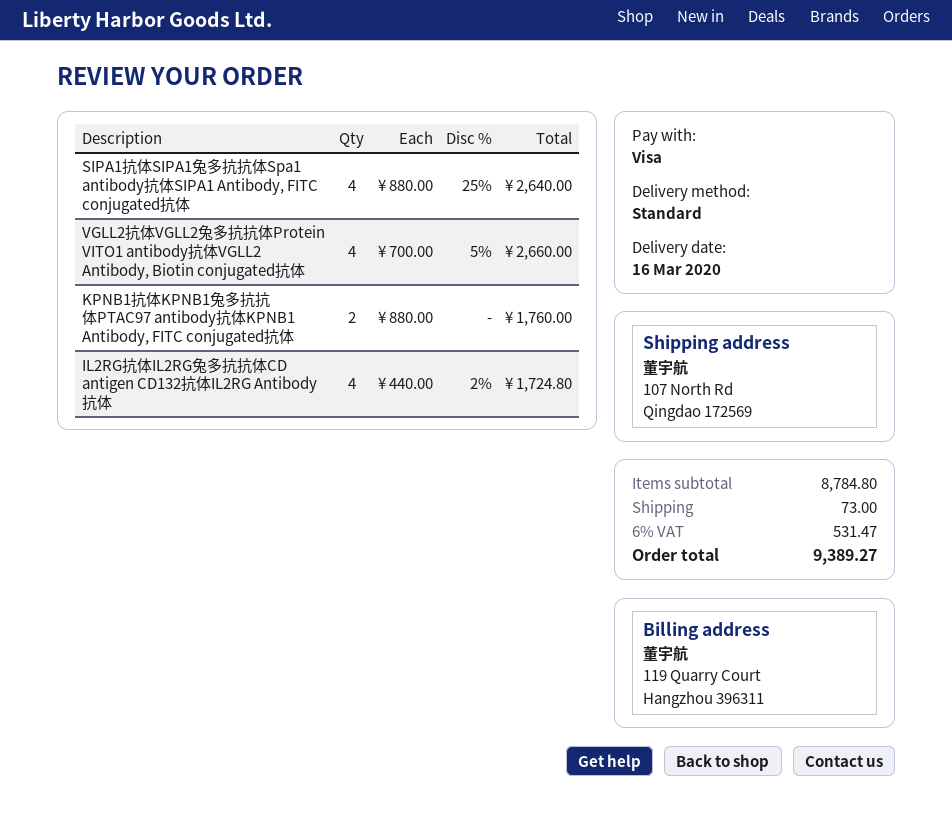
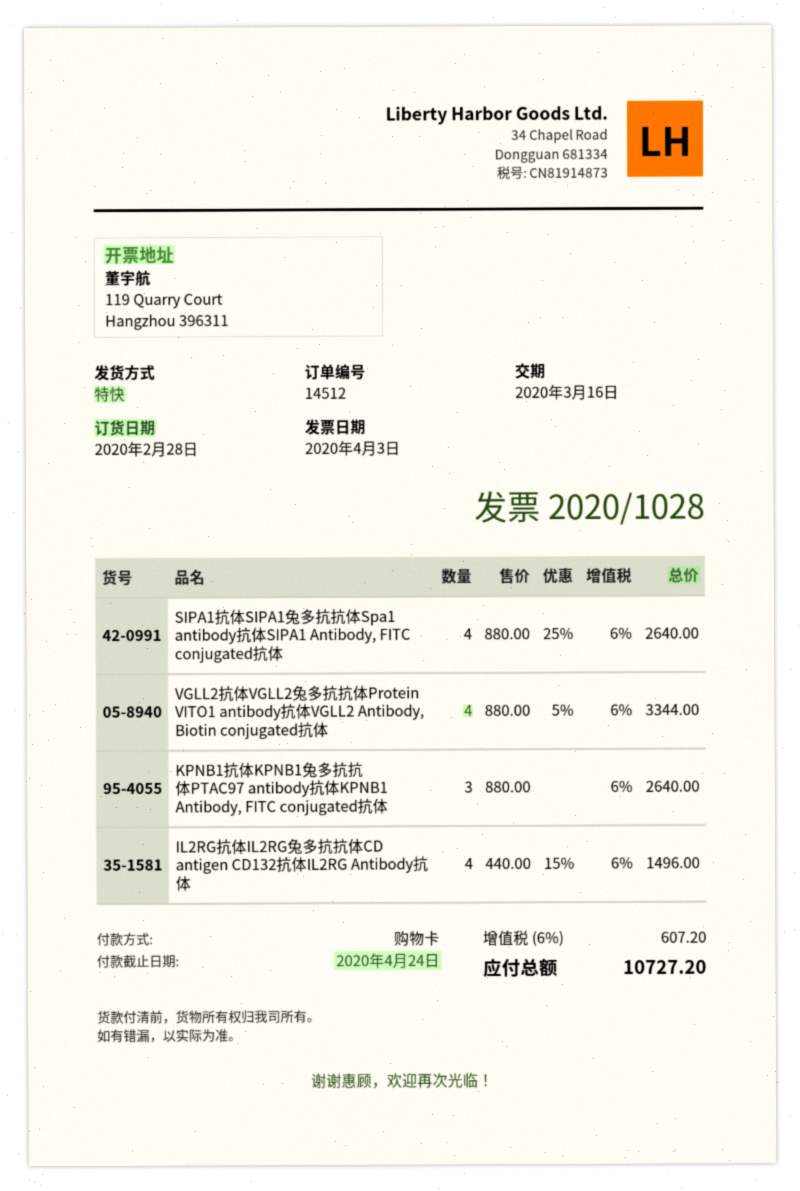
payment method: Visa -> gift card
shipping method: standard -> express
VGLL2抗体VGLL2兔多抗抗体Protein VITO1 antibody抗体VGLL2 Antibody, Biotin conjugated抗体: 4 x 700.00 - 5% = 2660.00 -> 4 x 880.00 - 5% = 3344.00
KPNB1抗体KPNB1兔多抗抗体PTAC97 antibody抗体KPNB1 Antibody, FITC conjugated抗体: 2 x 880.00 = 1760.00 -> 3 x 880.00 = 2640.00
IL2RG抗体IL2RG兔多抗抗体CD antigen CD132抗体IL2RG Antibody抗体: 4 x 440.00 - 2% = 1724.80 -> 4 x 440.00 - 15% = 1496.00
shipping: 73.00 -> none
tax: 6% = 531.47 -> 6% = 607.20
total: 9389.27 -> 10727.20

